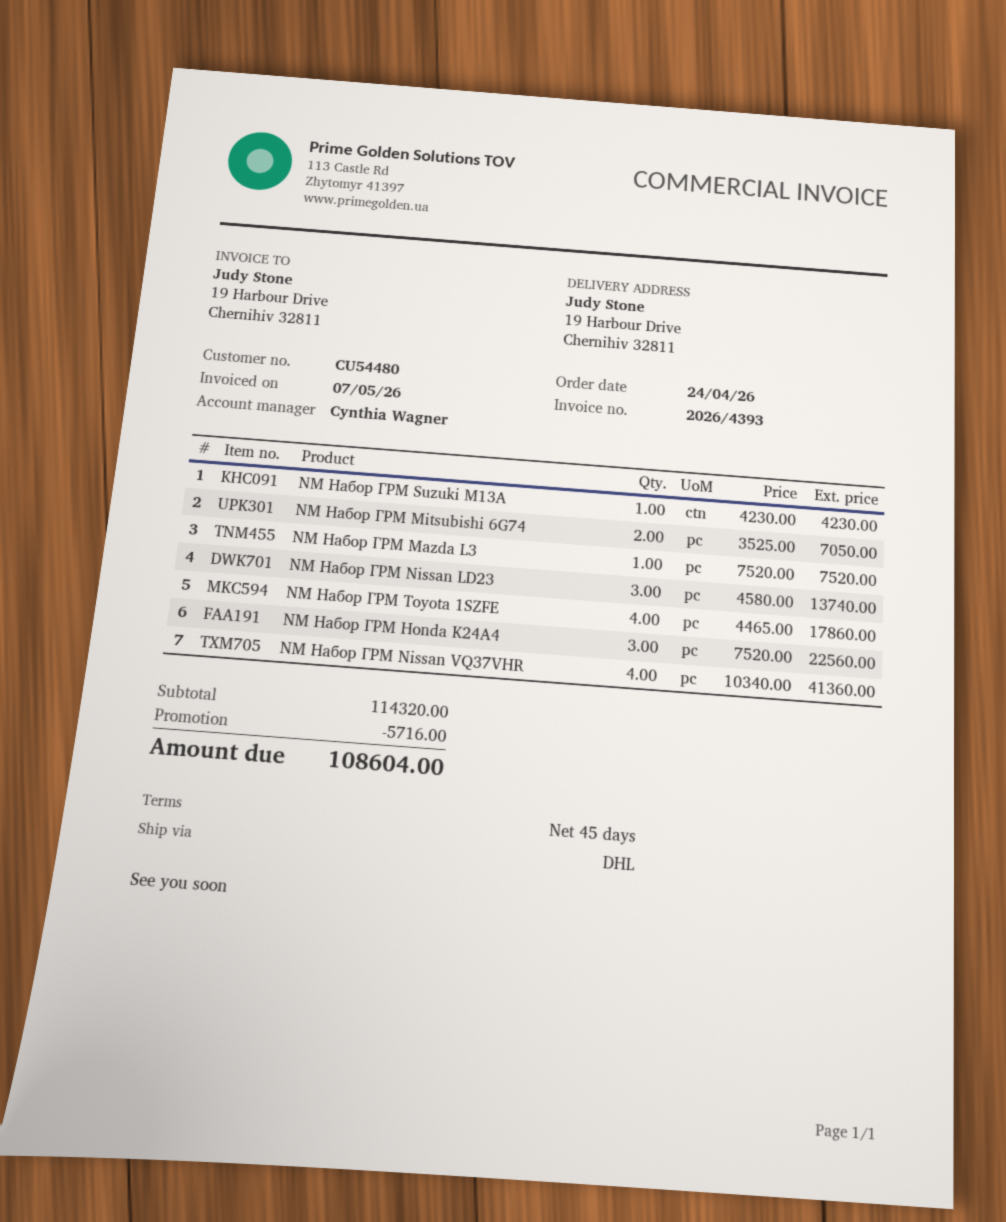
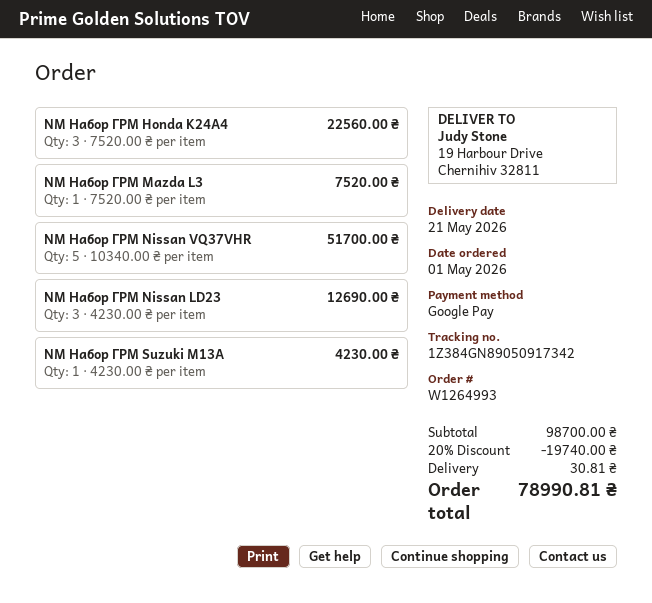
order date: 2026-04-24 -> 2026-05-01
NM Набор ГРМ Mitsubishi 6G74: 2 x 3525.00 = 7050.00 -> none
NM Набор ГРМ Nissan LD23: 3 x 4580.00 = 13740.00 -> 3 x 4230.00 = 12690.00
NM Набор ГРМ Toyota 1SZFE: 4 x 4465.00 = 17860.00 -> none
NM Набор ГРМ Nissan VQ37VHR: 4 x 10340.00 = 41360.00 -> 5 x 10340.00 = 51700.00
subtotal: 114320.00 -> 98700.00
discount: 5716.00 -> 19740.00
shipping: none -> 30.81
total: 108604.00 -> 78990.81

